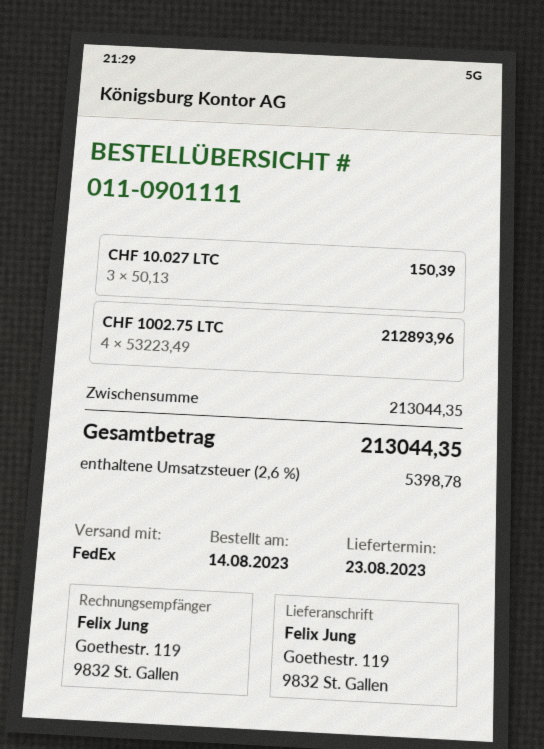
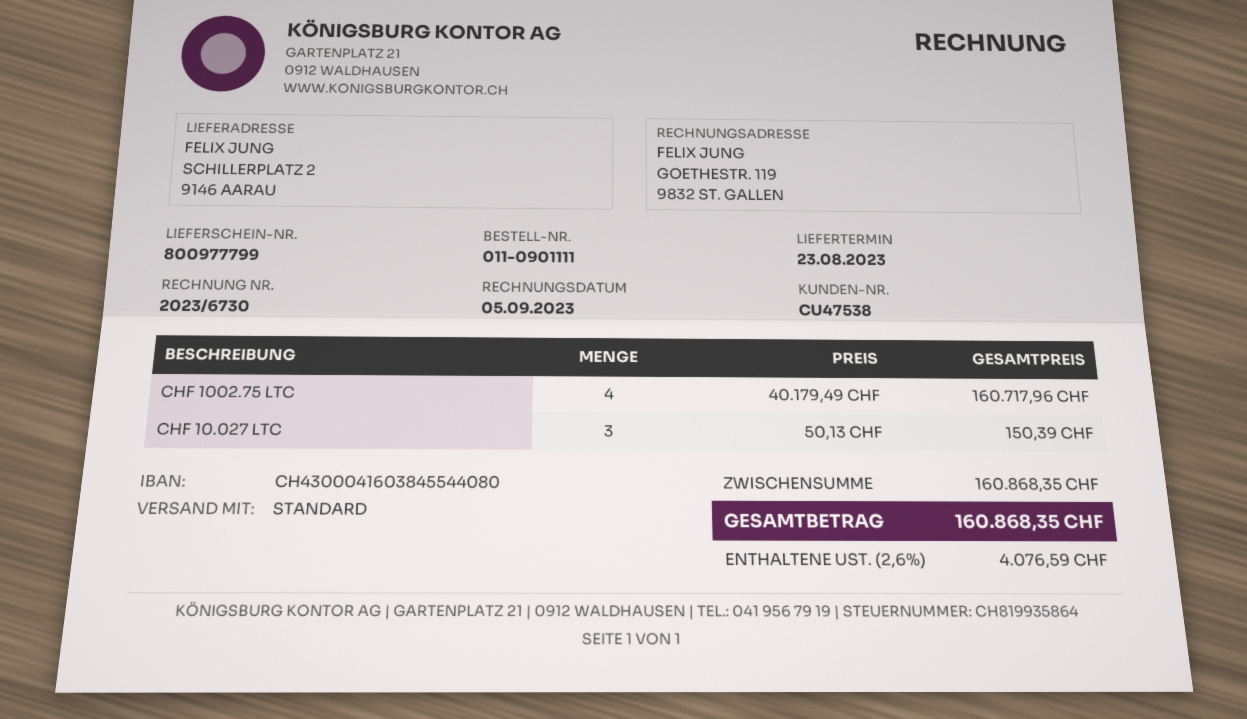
shipping method: FedEx -> standard
ship to: Goethestr. 119, 9832 St. Gallen -> SCHILLERPLATZ 2, 9146 AARAU
CHF 1002.75 LTC: 4 x 53223.49 = 212893.96 -> 4 x 40179.49 = 160717.96
subtotal: 213044.35 -> 160868.35
tax: 2.6% = 5398.78 -> 2.6% = 4076.59
total: 213044.35 -> 160868.35

